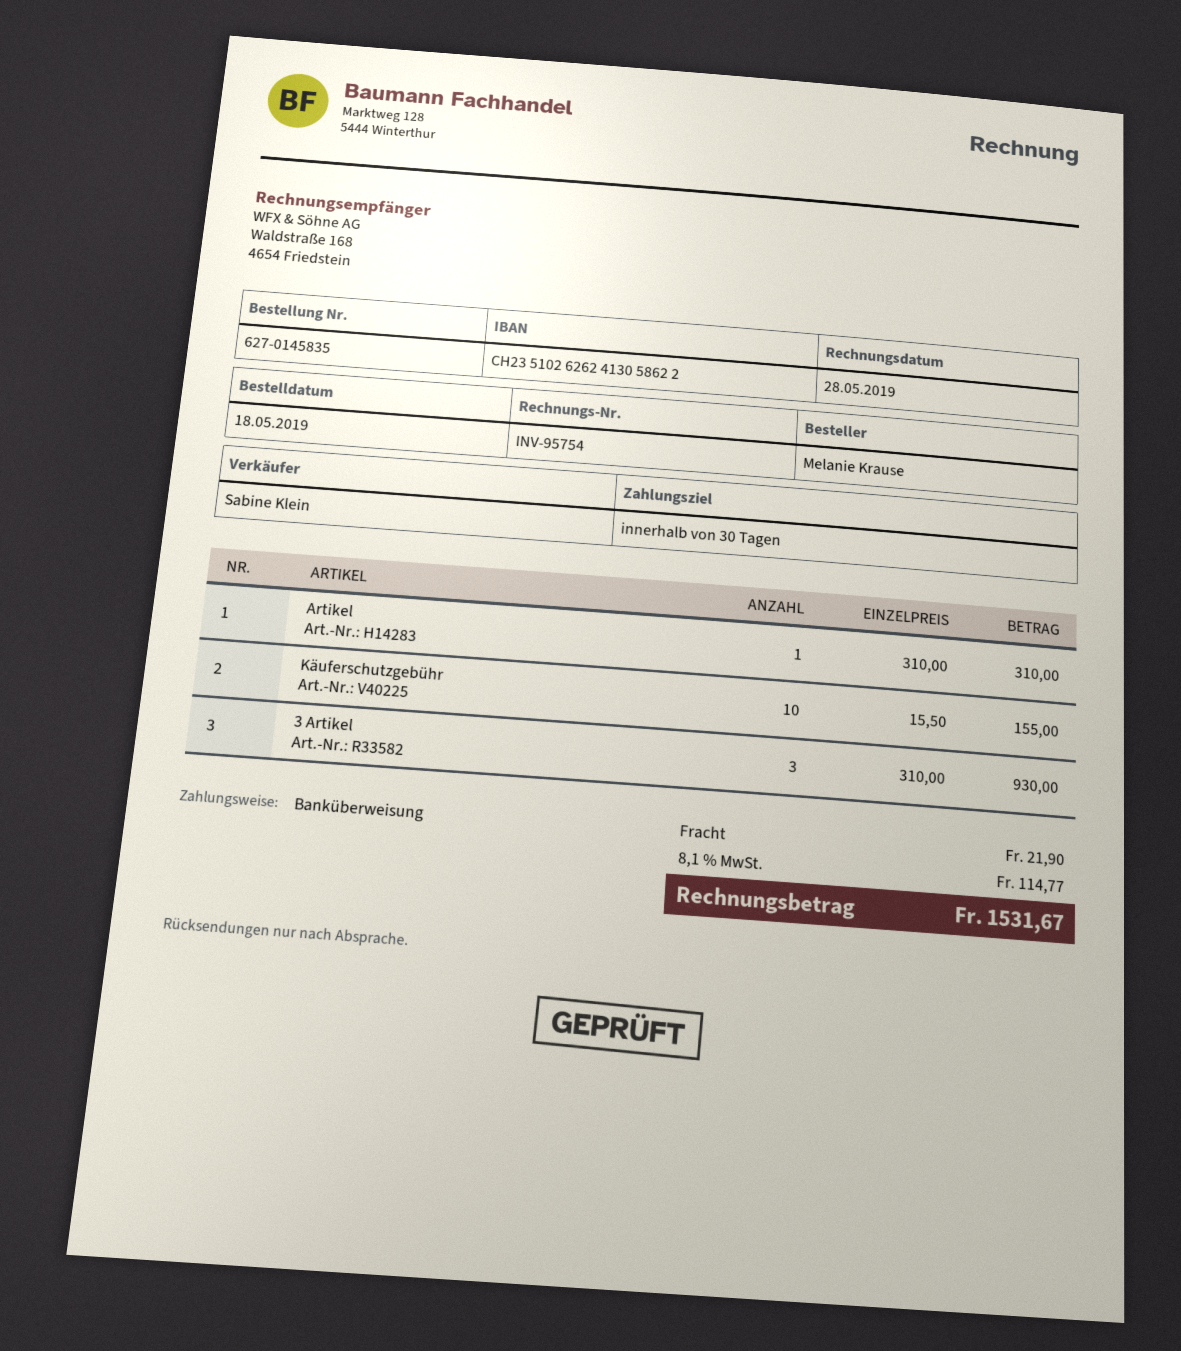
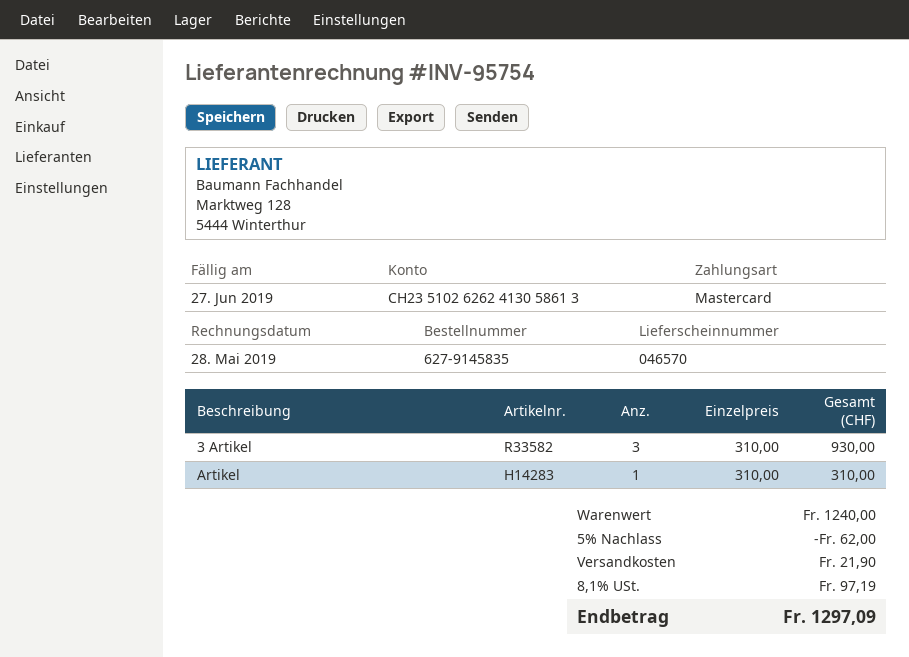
order number: 627-0145835 -> 627-9145835
payment method: bank transfer -> Mastercard
bank account: CH2351026262413058622 -> CH2351026262413058613
Käuferschutzgebühr: 10 x 15.50 = 155.00 -> none
discount: none -> 5% = 62.00
tax: 8.1% = 114.77 -> 8.1% = 97.19
total: 1531.67 -> 1297.09

